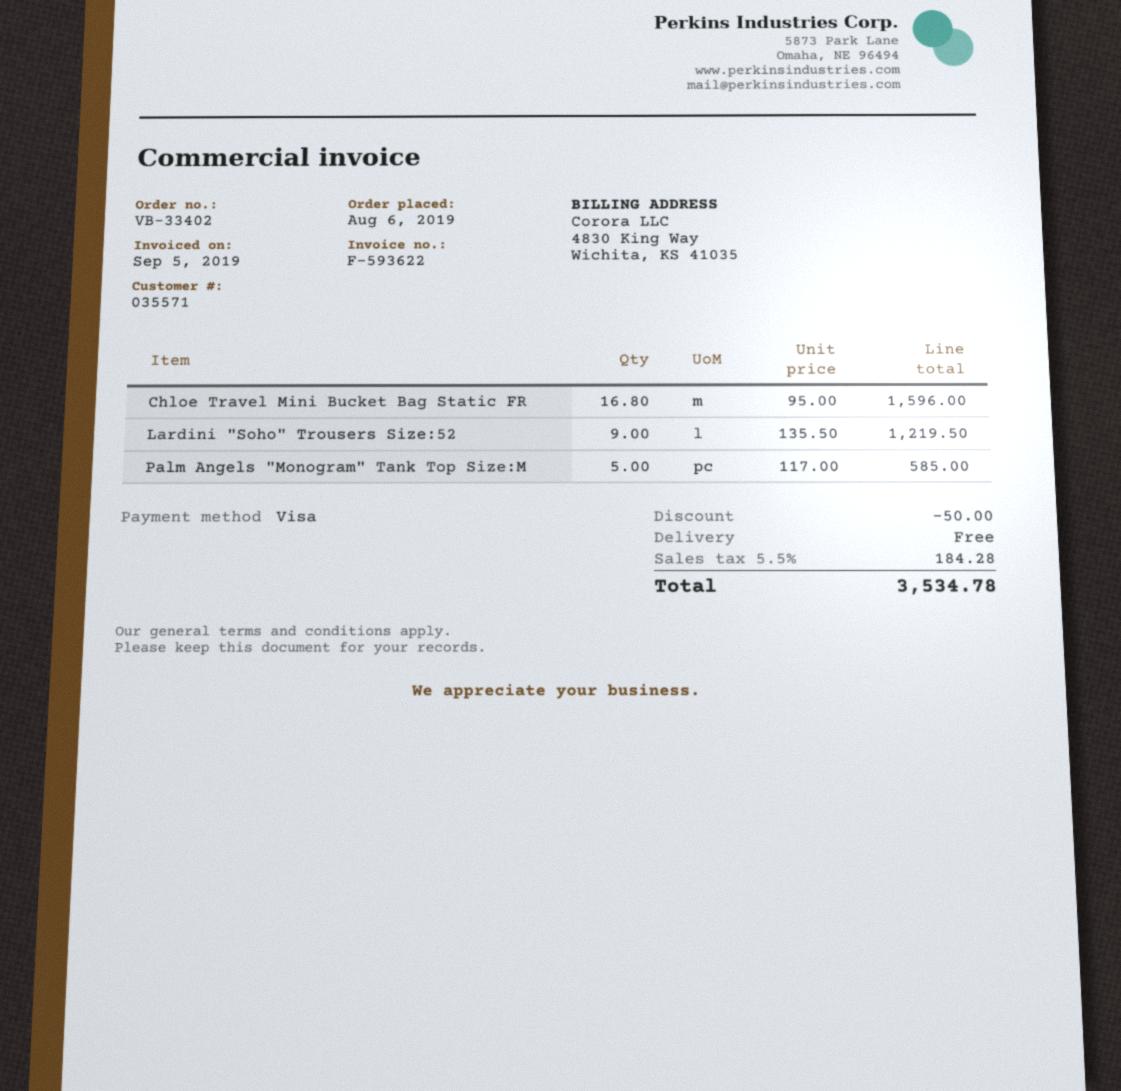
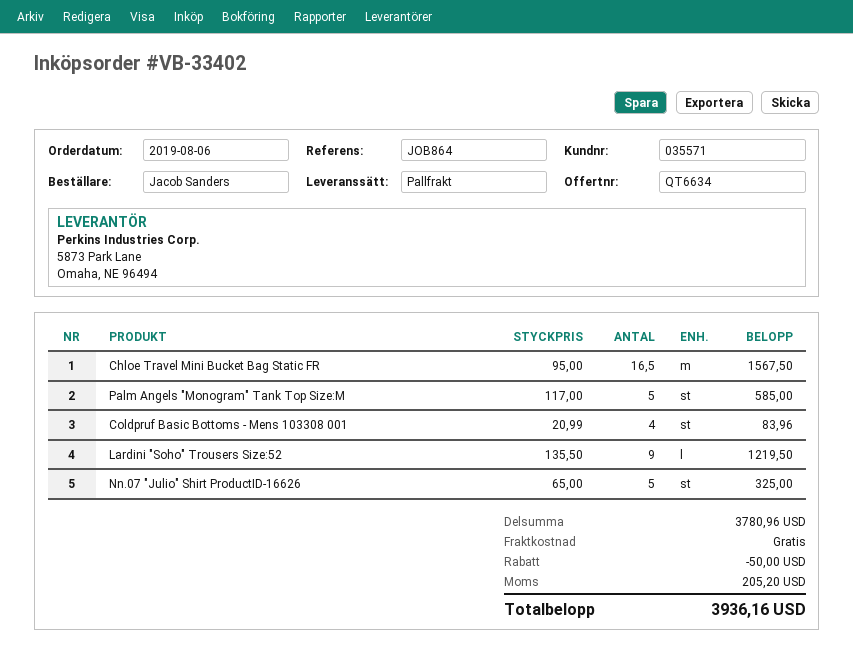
Chloe Travel Mini Bucket Bag Static FR: 16.8 x 95.00 = 1596.00 -> 16.5 x 95.00 = 1567.50
Coldpruf Basic Bottoms - Mens 103308 001: none -> 4 x 20.99 = 83.96
Nn.07 "Julio" Shirt ProductID-16626: none -> 5 x 65.00 = 325.00
tax: 184.28 -> 205.20
total: 3534.78 -> 3936.16

